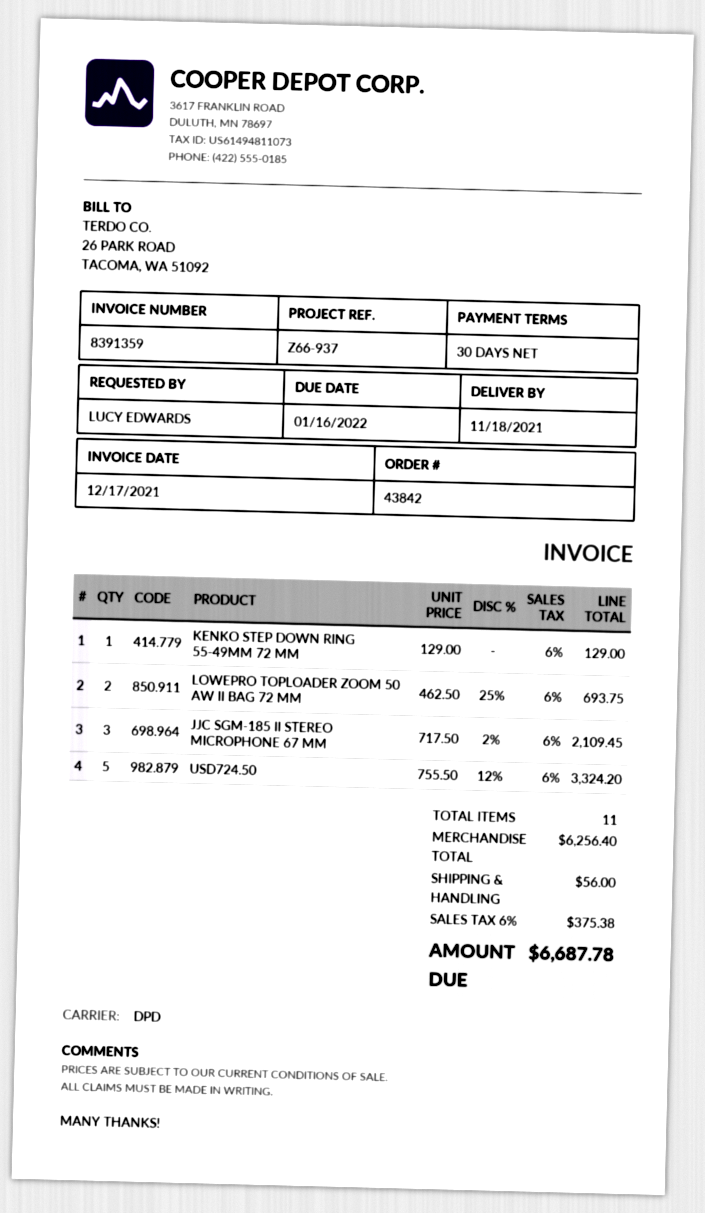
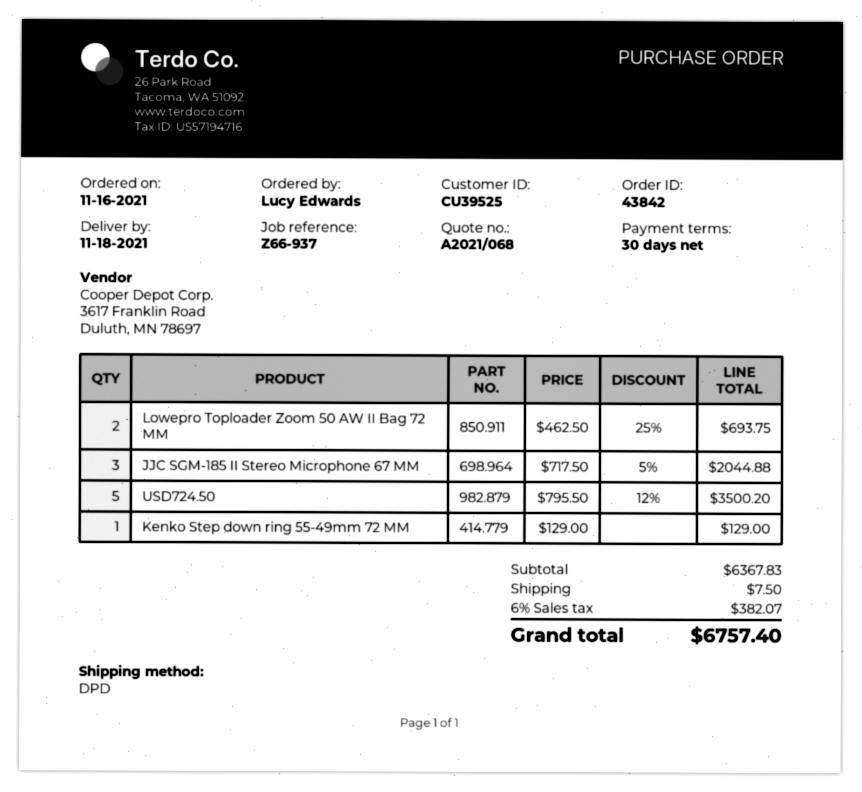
JJC SGM-185 II STEREO MICROPHONE 67 MM: 3 x 717.50 - 2% = 2109.45 -> 3 x 717.50 - 5% = 2044.88
USD724.50: 5 x 755.50 - 12% = 3324.20 -> 5 x 795.50 - 12% = 3500.20
subtotal: 6256.40 -> 6367.83
shipping: 56.00 -> 7.50
tax: 6% = 375.38 -> 6% = 382.07
total: 6687.78 -> 6757.40

